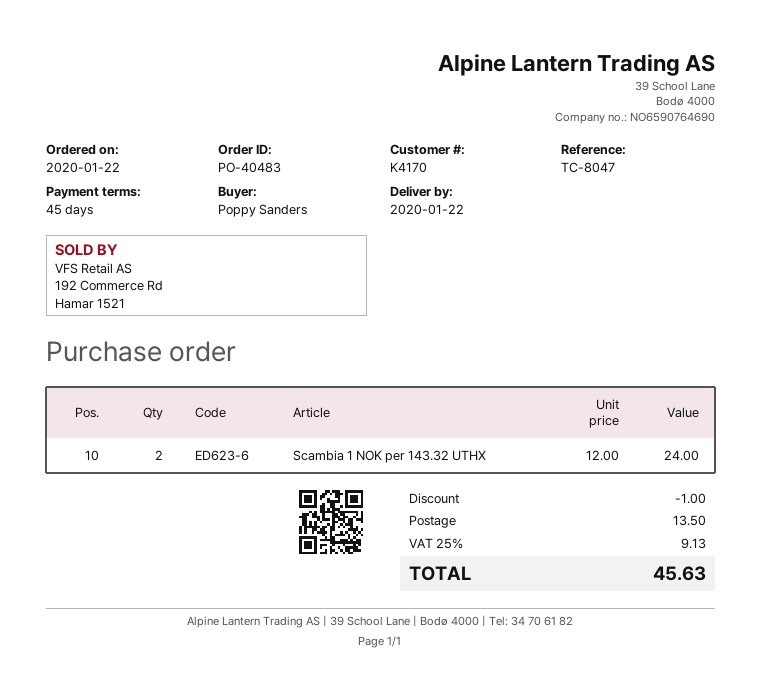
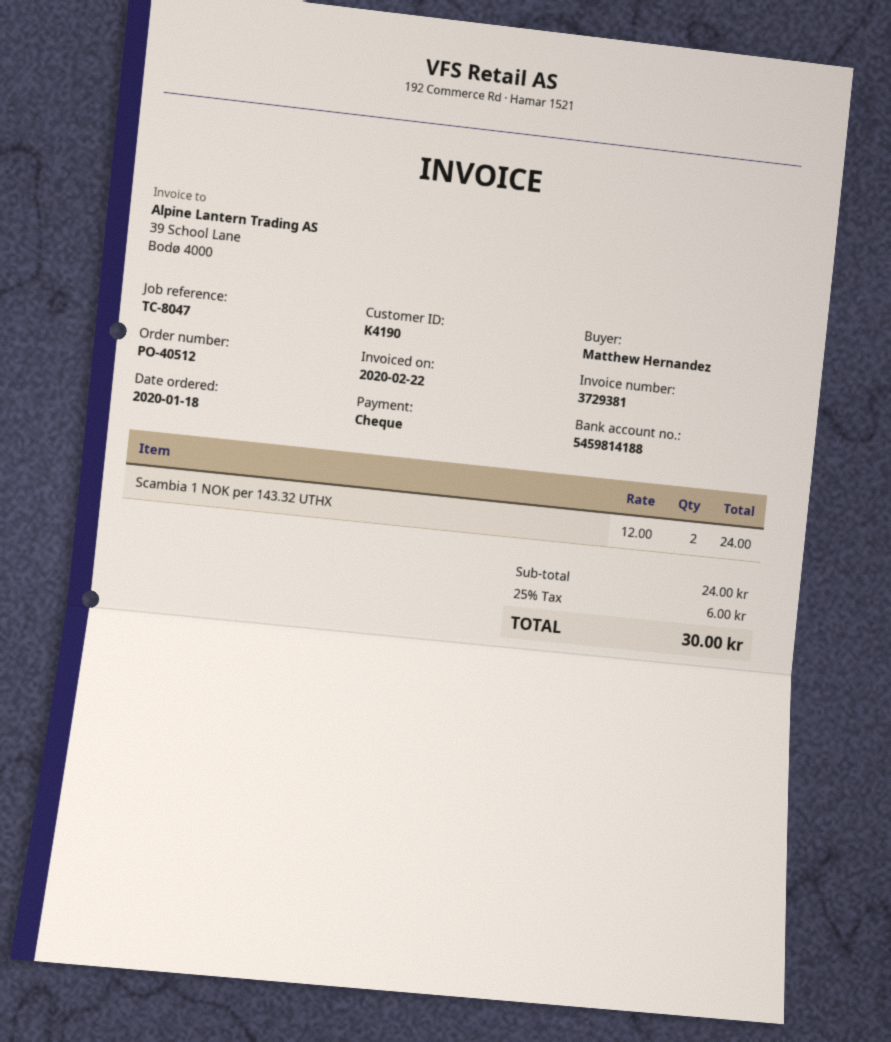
order number: PO-40483 -> PO-40512
order date: 2020-01-22 -> 2020-01-18
customer number: K4170 -> K4190
ordered by: Poppy Sanders -> Matthew Hernandez
discount: 1.00 -> none
shipping: 13.50 -> none
tax: 25% = 9.13 -> 25% = 6.00
total: 45.63 -> 30.00

